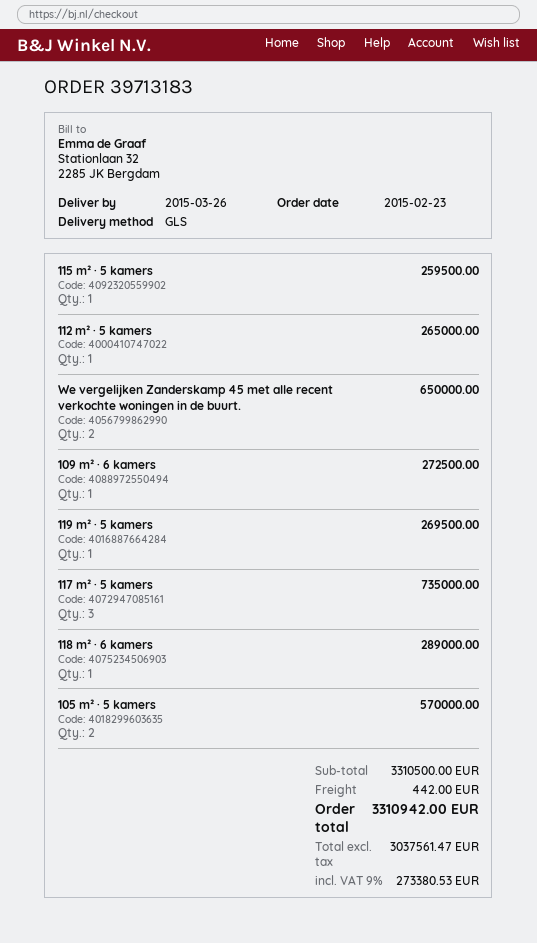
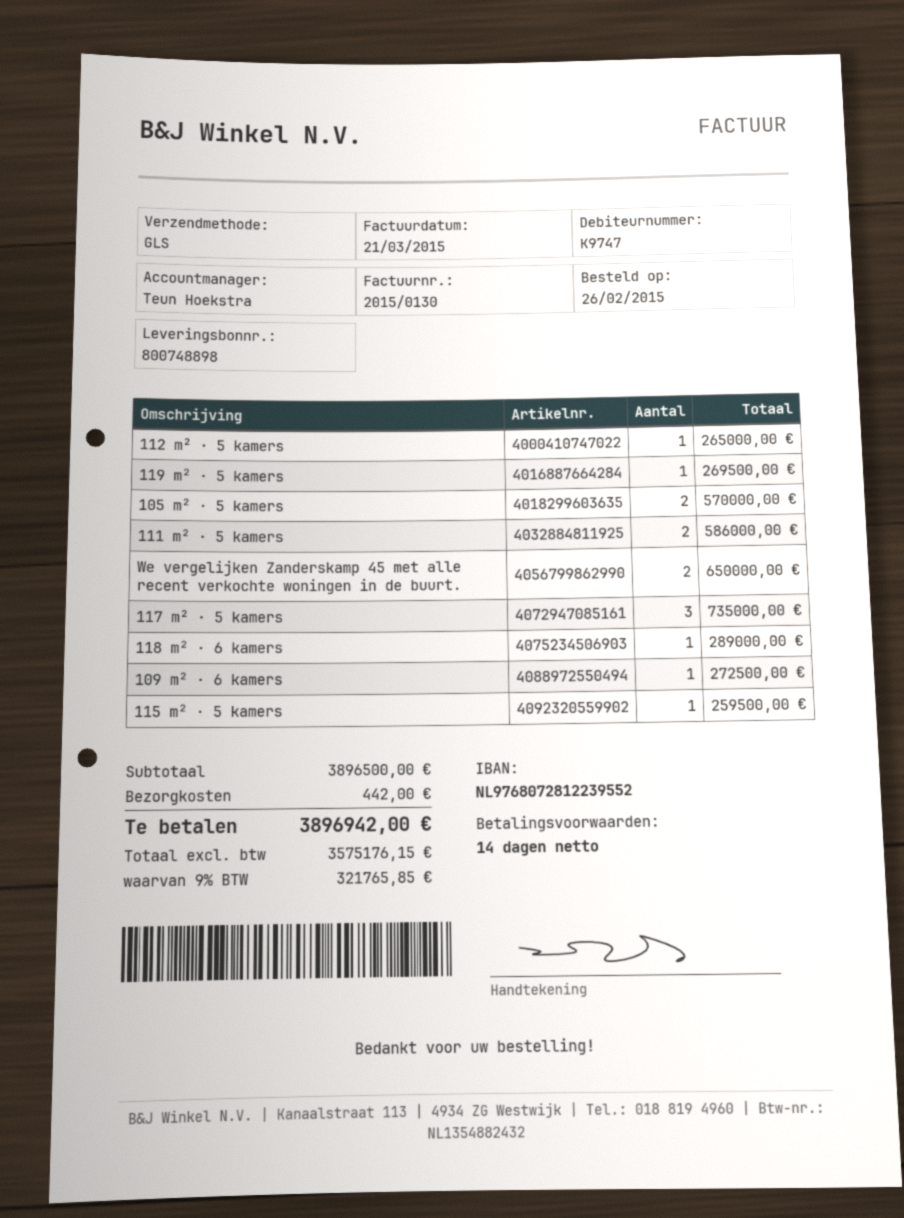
order date: 2015-02-23 -> 2015-02-26
111 m² · 5 kamers: none -> 2 for 586000.00
subtotal: 3310500.00 -> 3896500.00
net: 3037561.47 -> 3575176.15
tax: 9% = 273380.53 -> 9% = 321765.85
total: 3310942.00 -> 3896942.00

